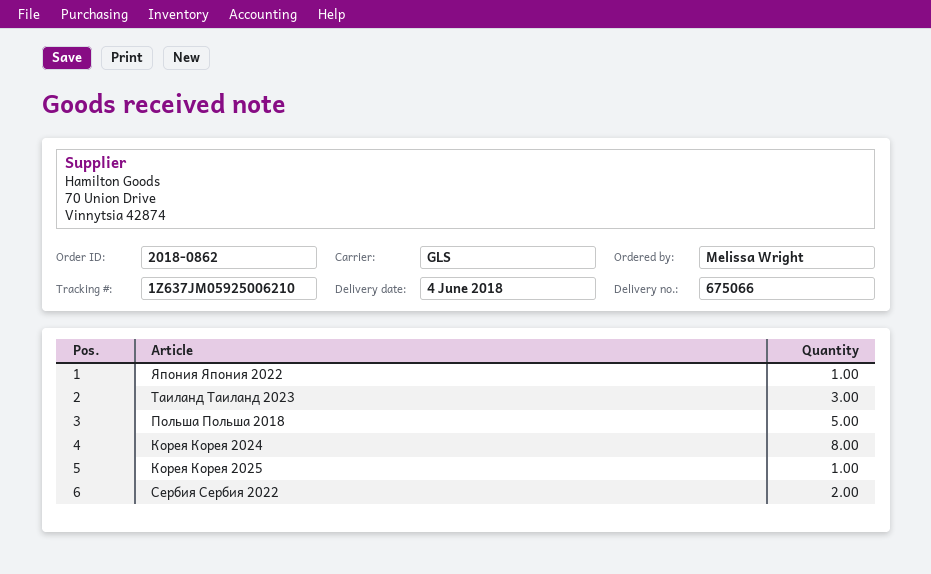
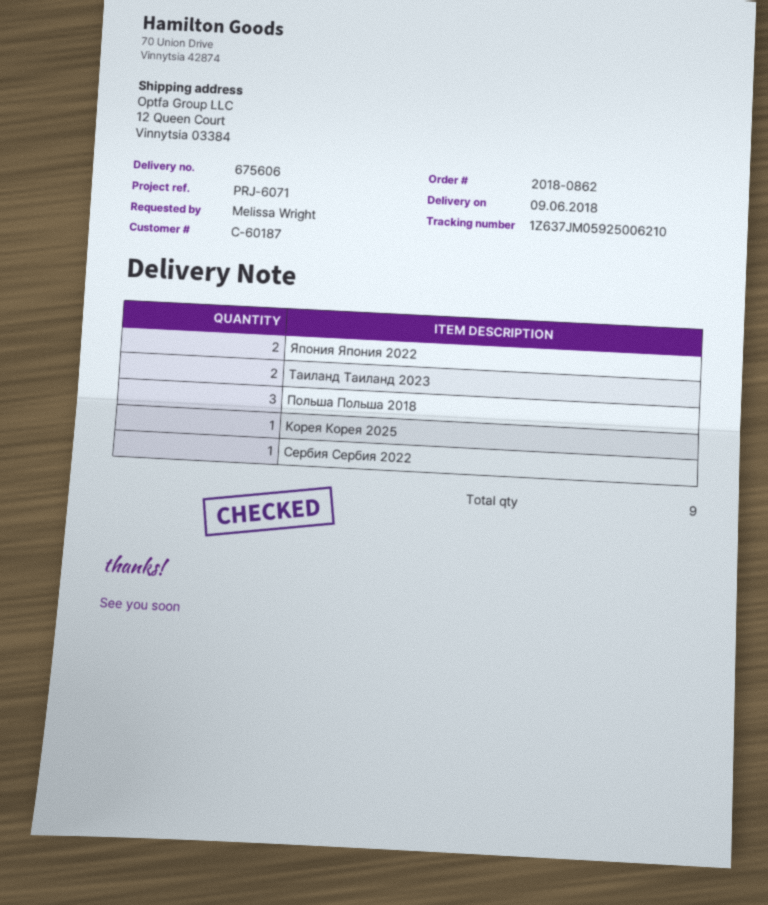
delivery note number: 675066 -> 675606
delivery date: 2018-06-04 -> 2018-06-09
Япония Япония 2022: 1 -> 2
Таиланд Таиланд 2023: 3 -> 2
Польша Польша 2018: 5 -> 3
Корея Корея 2024: 8 -> none
Сербия Сербия 2022: 2 -> 1

